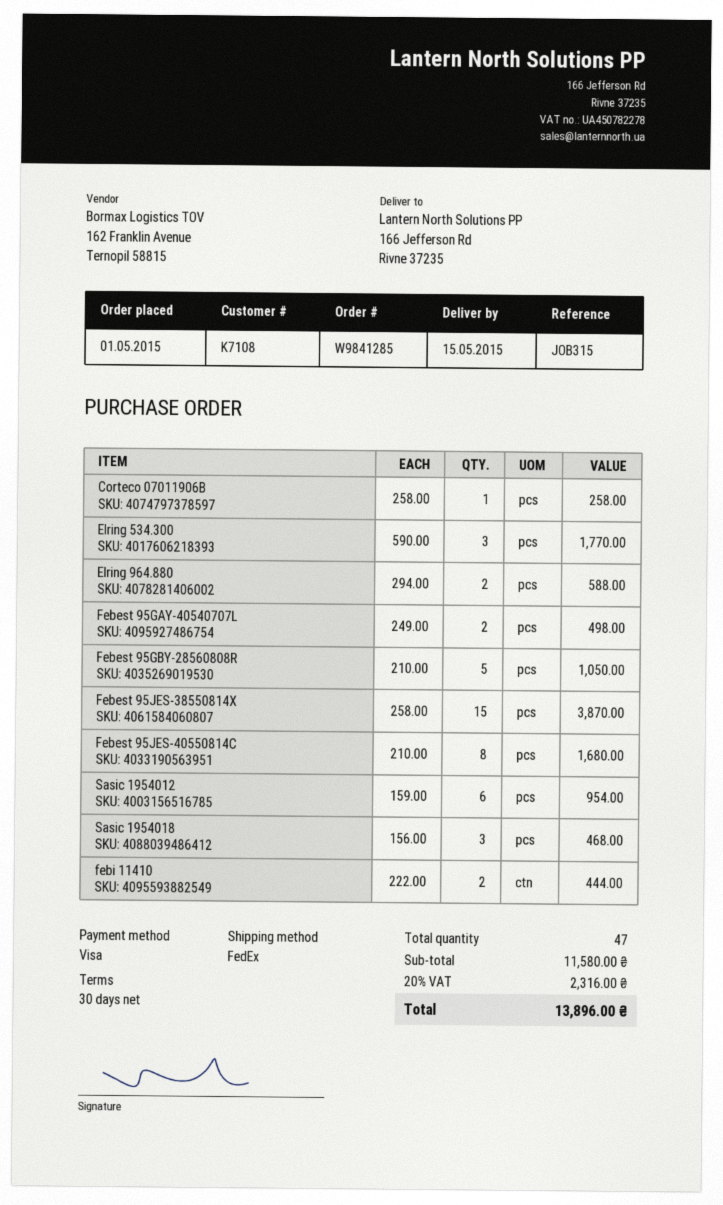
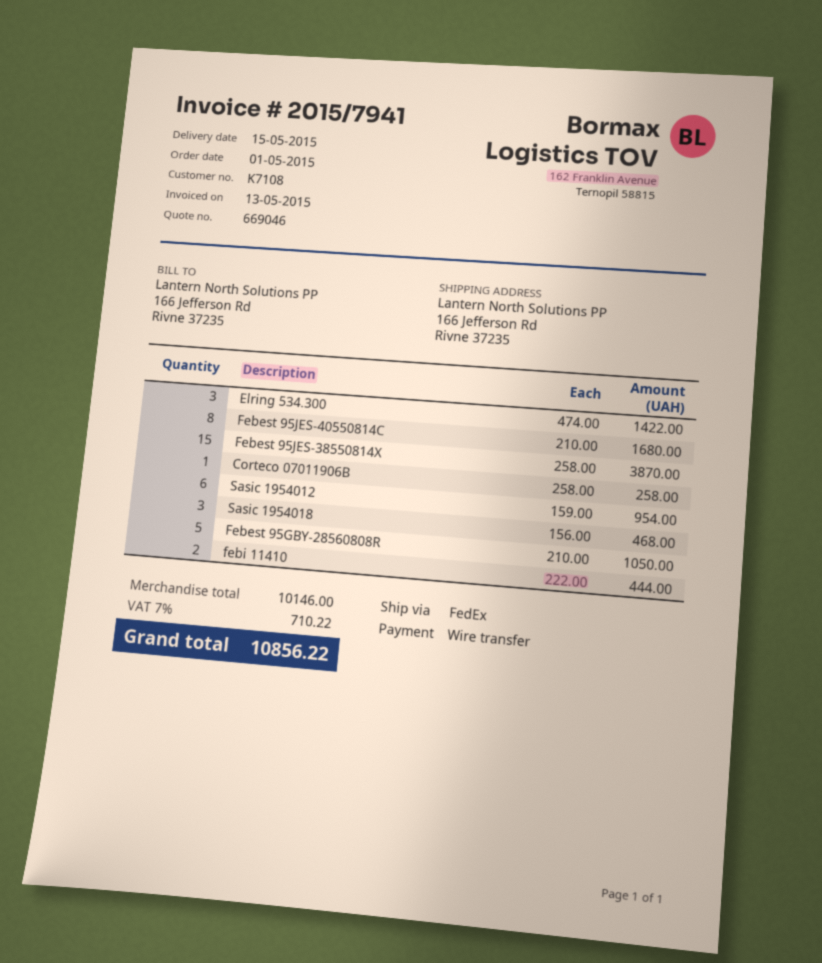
payment method: Visa -> bank transfer
Elring 534.300: 3 x 590.00 = 1770.00 -> 3 x 474.00 = 1422.00
Elring 964.880: 2 x 294.00 = 588.00 -> none
Febest 95GAY-40540707L: 2 x 249.00 = 498.00 -> none
subtotal: 11580.00 -> 10146.00
tax: 20% = 2316.00 -> 7% = 710.22
total: 13896.00 -> 10856.22

